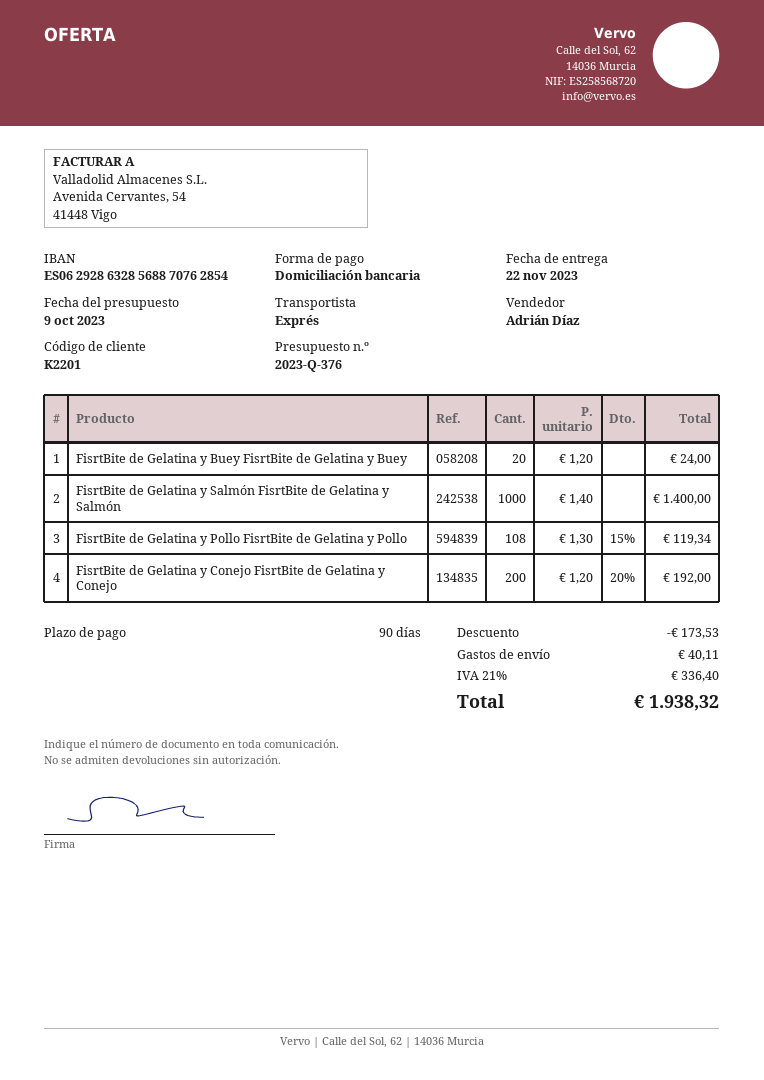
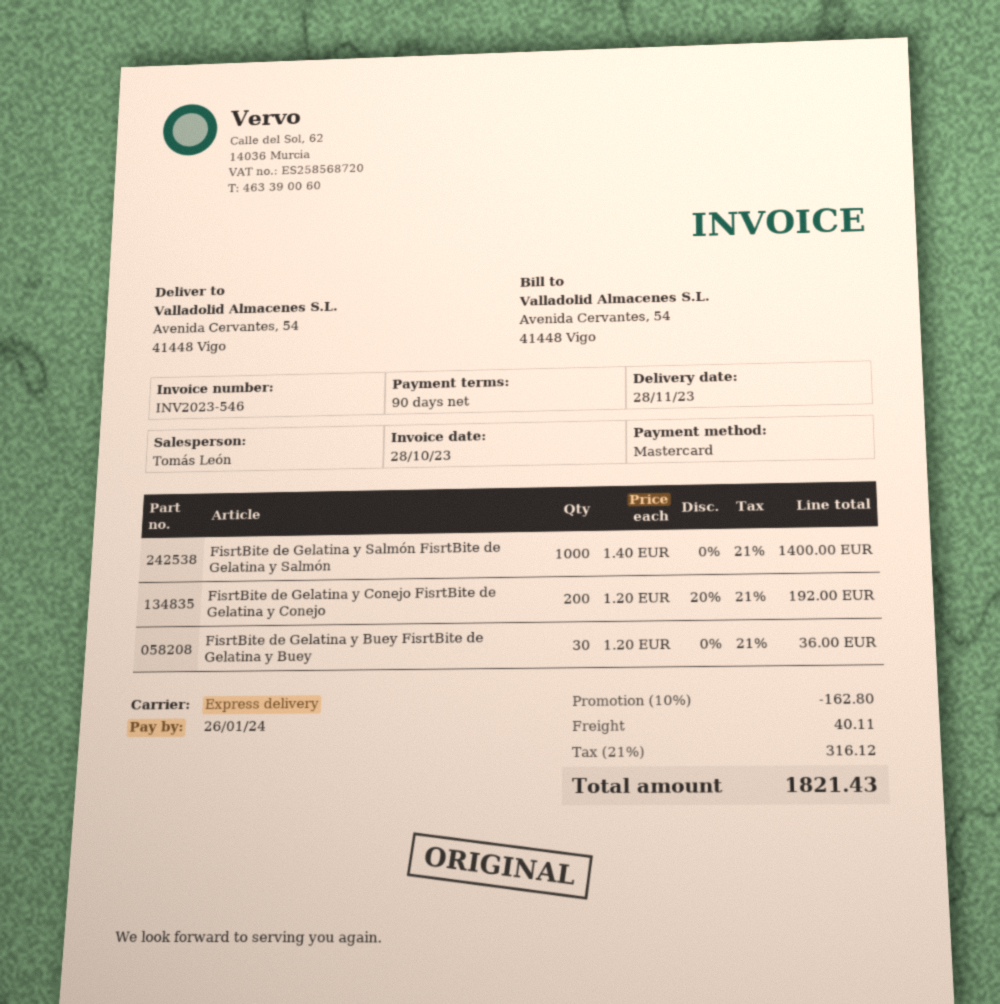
delivery date: 2023-11-22 -> 2023-11-28
sales rep: Adrián Díaz -> Tomás León
payment method: direct debit -> Mastercard
FisrtBite de Gelatina y Buey FisrtBite de Gelatina y Buey: 20 x 1.20 = 24.00 -> 30 x 1.20 = 36.00
FisrtBite de Gelatina y Pollo FisrtBite de Gelatina y Pollo: 108 x 1.30 - 15% = 119.34 -> none
discount: 173.53 -> 162.80
tax: 21% = 336.40 -> 21% = 316.12
total: 1938.32 -> 1821.43

